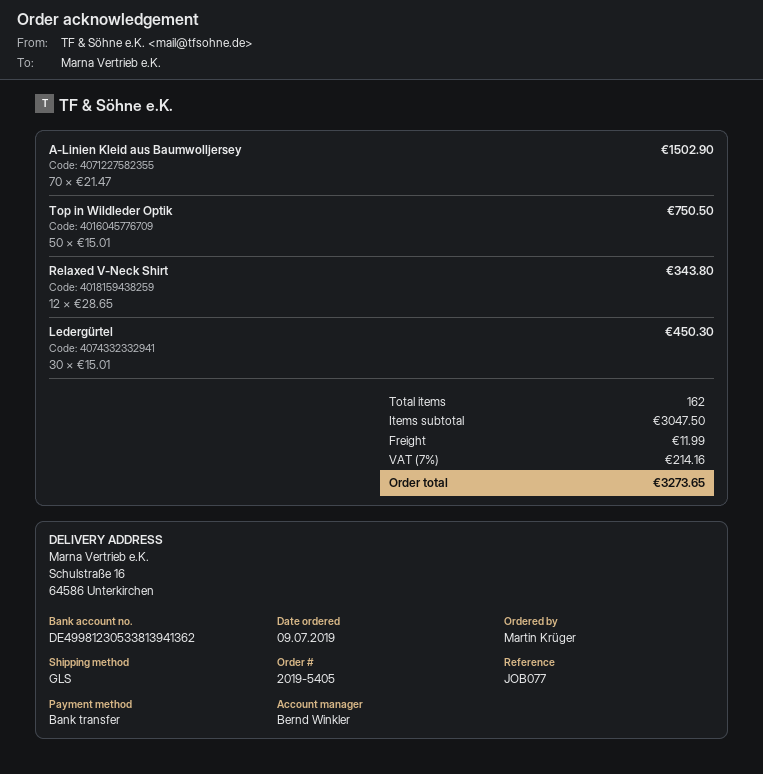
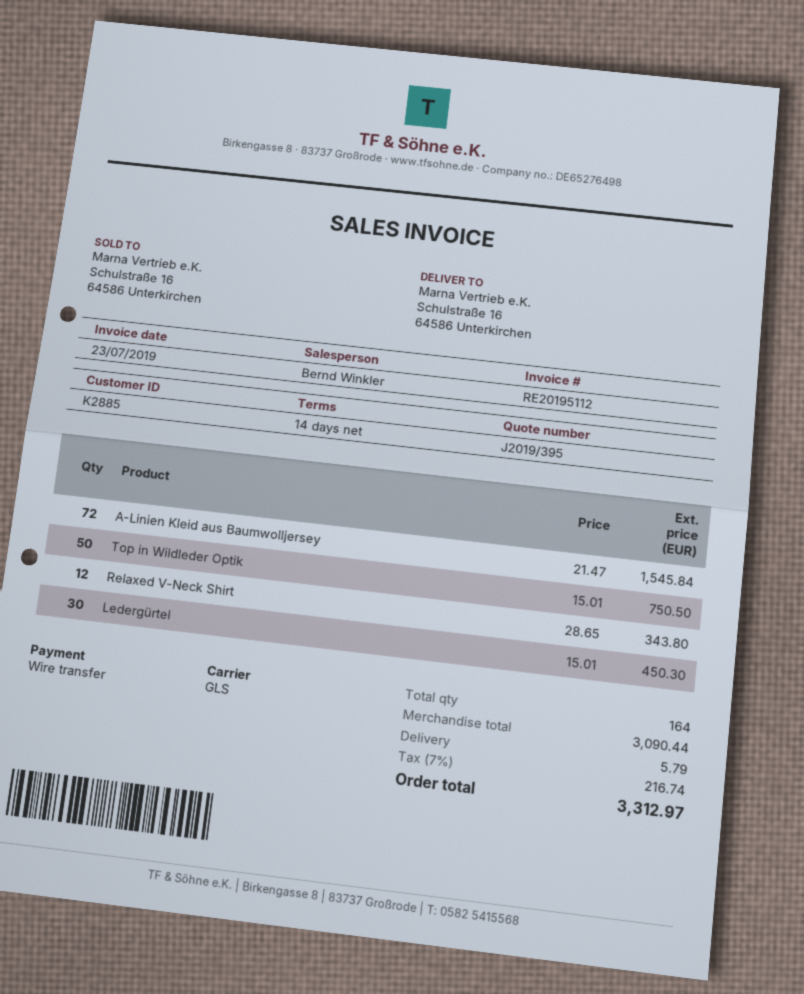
A-Linien Kleid aus Baumwolljersey: 70 x 21.47 = 1502.90 -> 72 x 21.47 = 1545.84
total quantity: 162 -> 164
subtotal: 3047.50 -> 3090.44
shipping: 11.99 -> 5.79
tax: 7% = 214.16 -> 7% = 216.74
total: 3273.65 -> 3312.97

